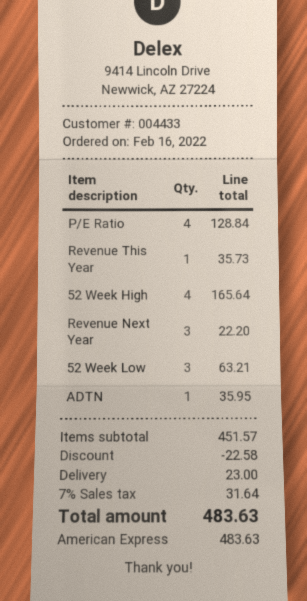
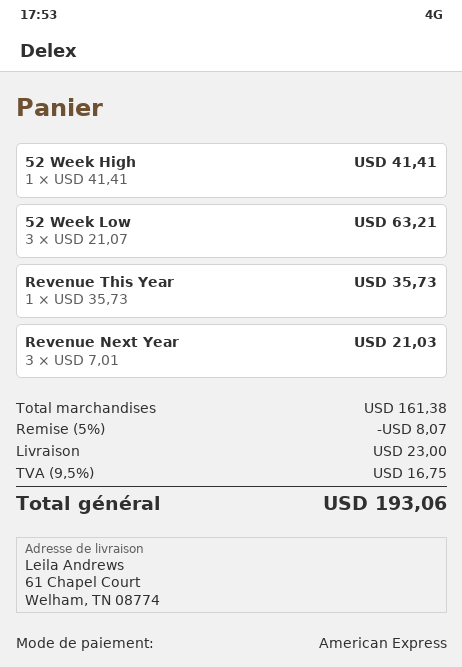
P/E Ratio: 4 for 128.84 -> none
52 Week High: 4 for 165.64 -> 1 for 41.41
Revenue Next Year: 3 for 22.20 -> 3 for 21.03
ADTN: 1 for 35.95 -> none
subtotal: 451.57 -> 161.38
discount: 22.58 -> 8.07
tax: 7% = 31.64 -> 9.5% = 16.75
total: 483.63 -> 193.06

